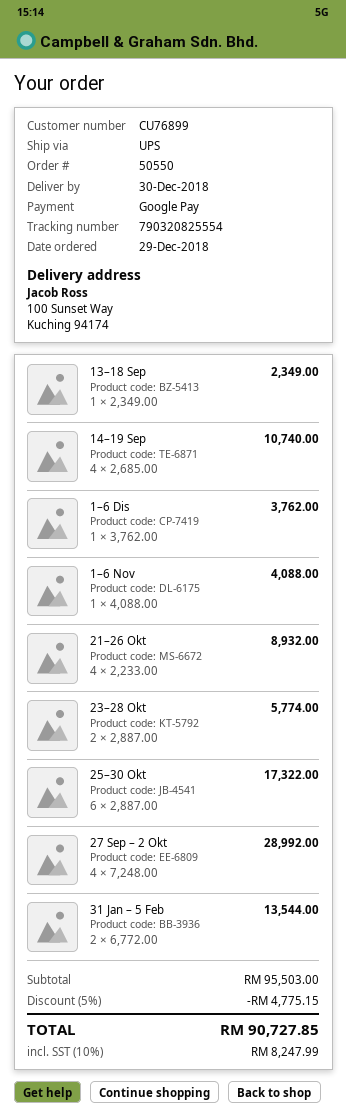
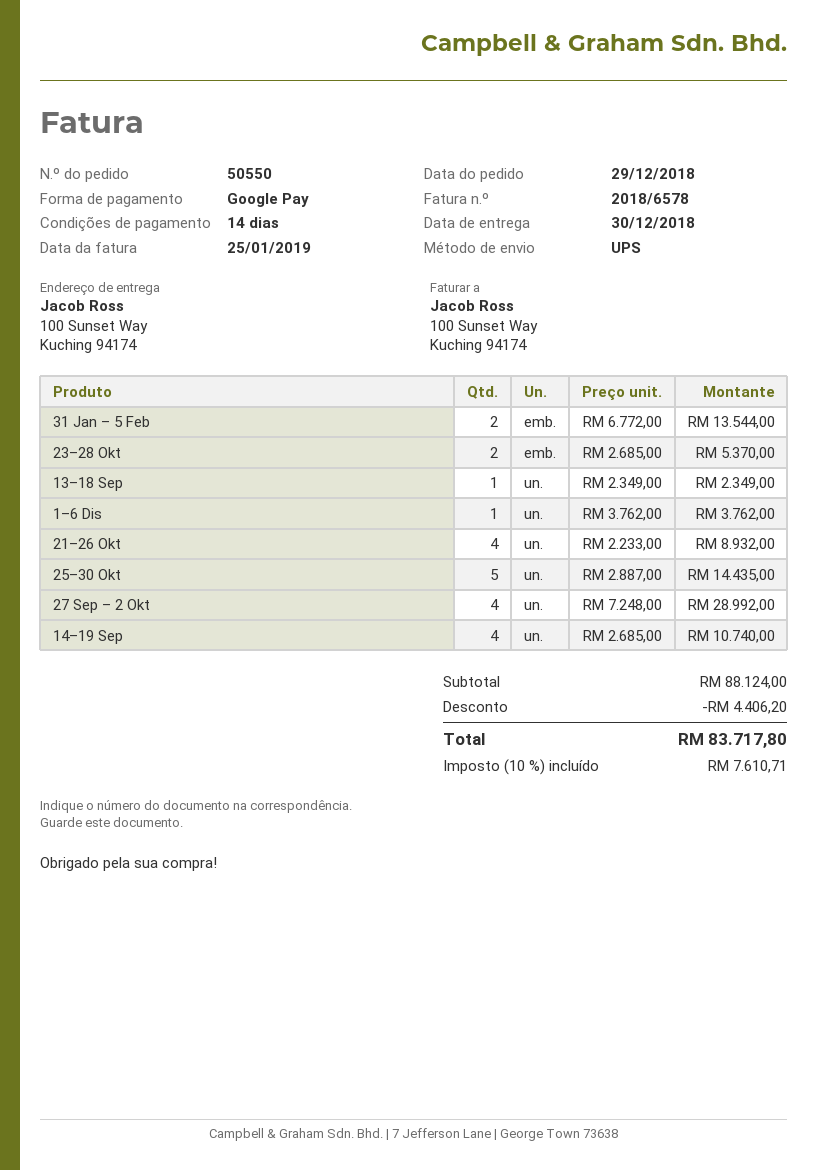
1–6 Nov: 1 x 4088.00 = 4088.00 -> none
23–28 Okt: 2 x 2887.00 = 5774.00 -> 2 x 2685.00 = 5370.00
25–30 Okt: 6 x 2887.00 = 17322.00 -> 5 x 2887.00 = 14435.00
subtotal: 95503.00 -> 88124.00
discount: 4775.15 -> 4406.20
tax: 10% = 8247.99 -> 10% = 7610.71
total: 90727.85 -> 83717.80

